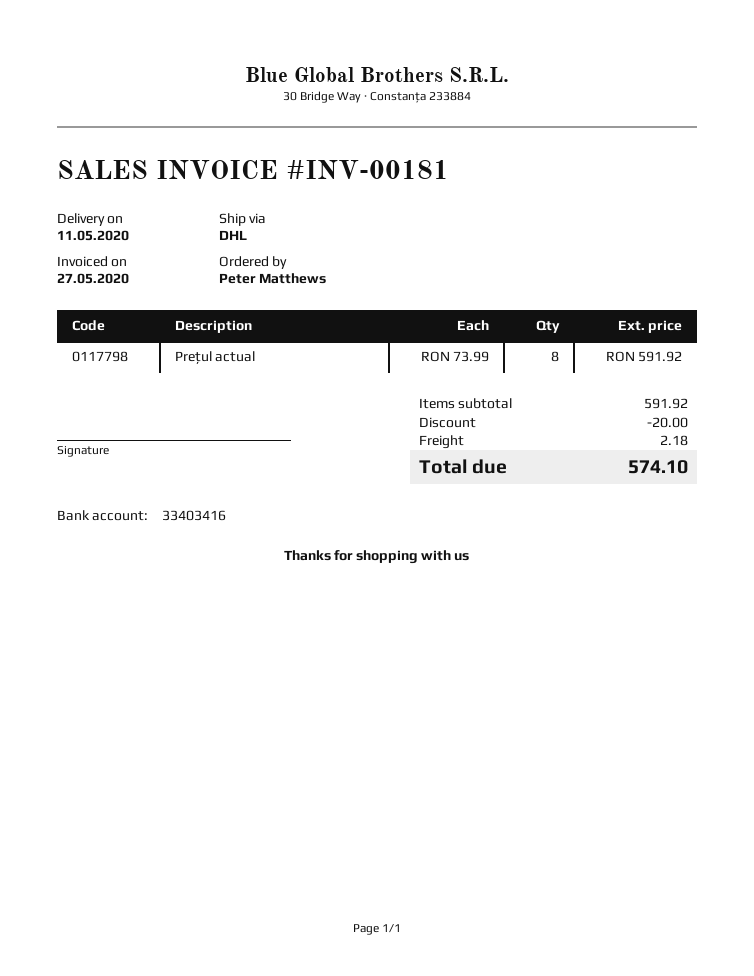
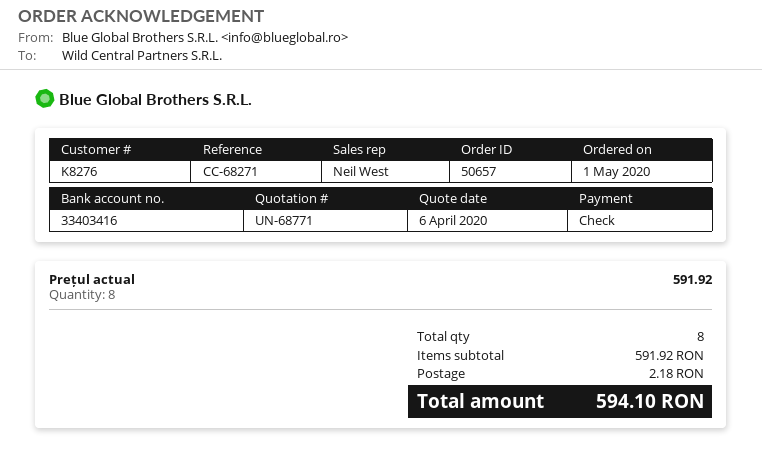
discount: 20.00 -> none
total: 574.10 -> 594.10

